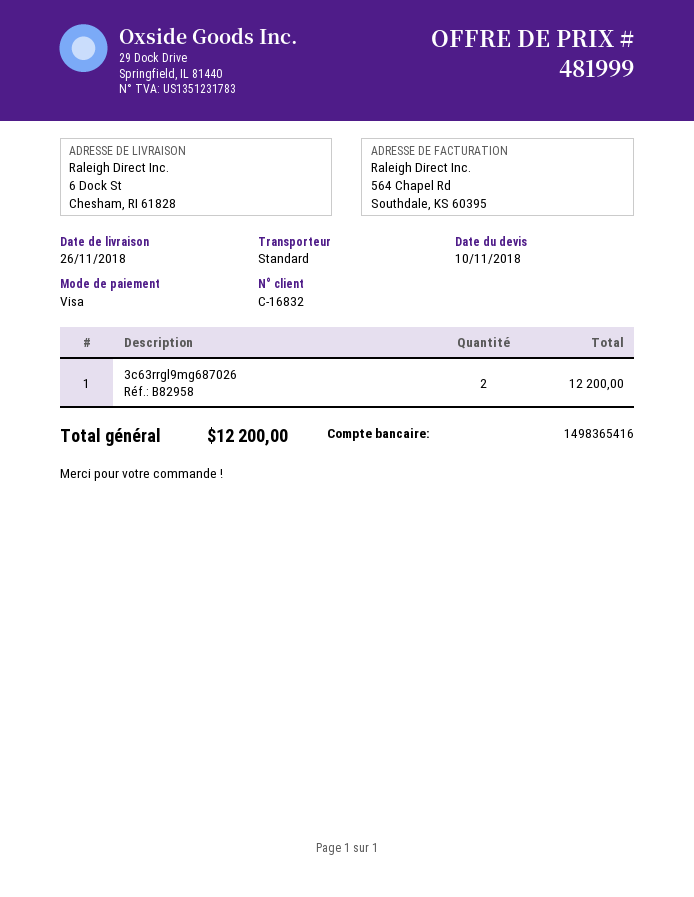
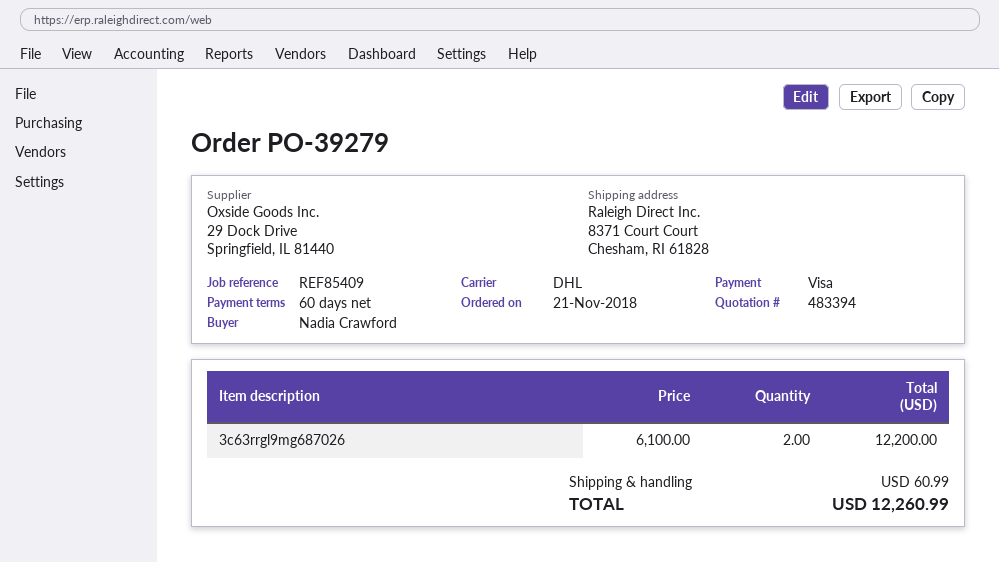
quote number: 481999 -> 483394
shipping method: standard -> DHL
ship to: 6 Dock St, Chesham, RI 61828 -> 8371 Court Court, Chesham, RI 61828
shipping: none -> 60.99
total: 12200.00 -> 12260.99

